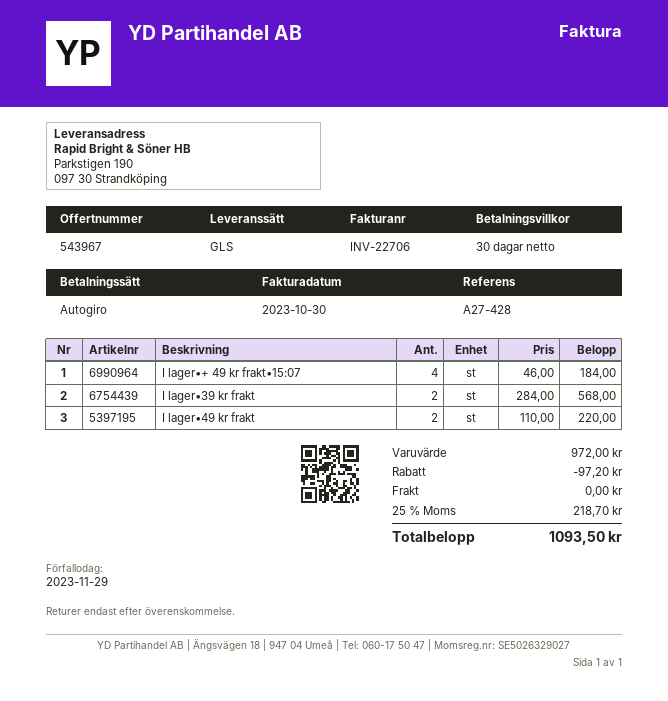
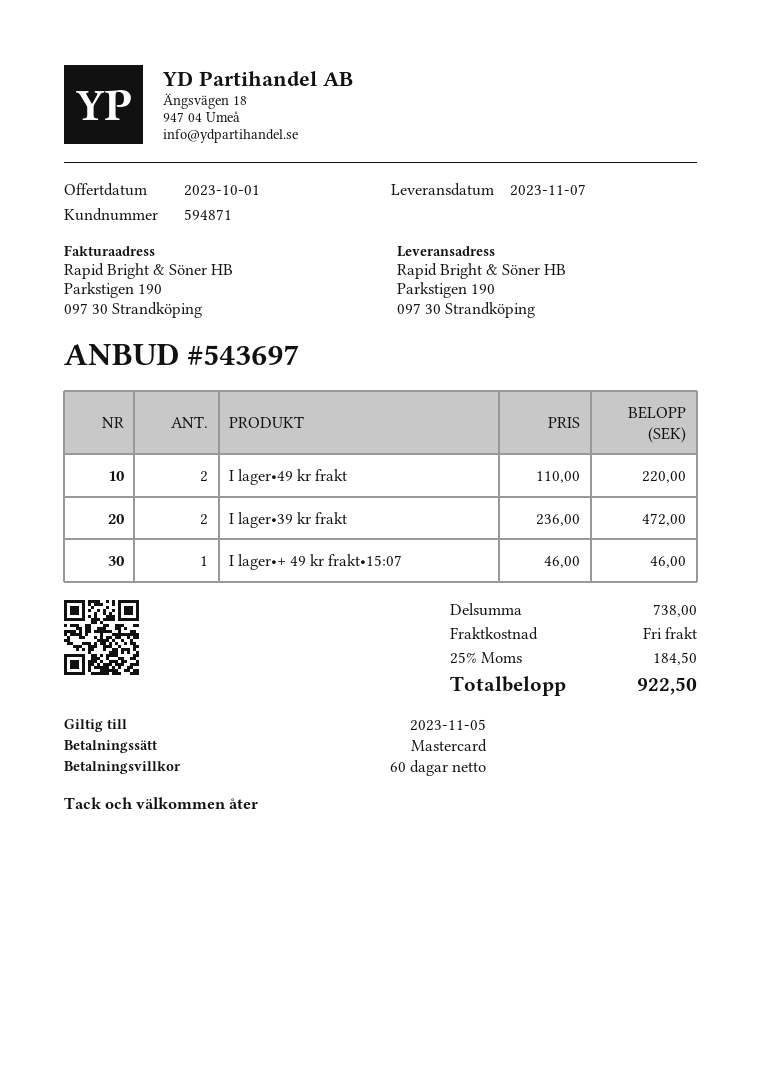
quote number: 543967 -> 543697
payment terms: 30 days -> 60 days
payment method: direct debit -> Mastercard
I lager•+ 49 kr frakt•15:07: 4 x 46.00 = 184.00 -> 1 x 46.00 = 46.00
I lager•39 kr frakt: 2 x 284.00 = 568.00 -> 2 x 236.00 = 472.00
subtotal: 972.00 -> 738.00
discount: 97.20 -> none
tax: 25% = 218.70 -> 25% = 184.50
total: 1093.50 -> 922.50

